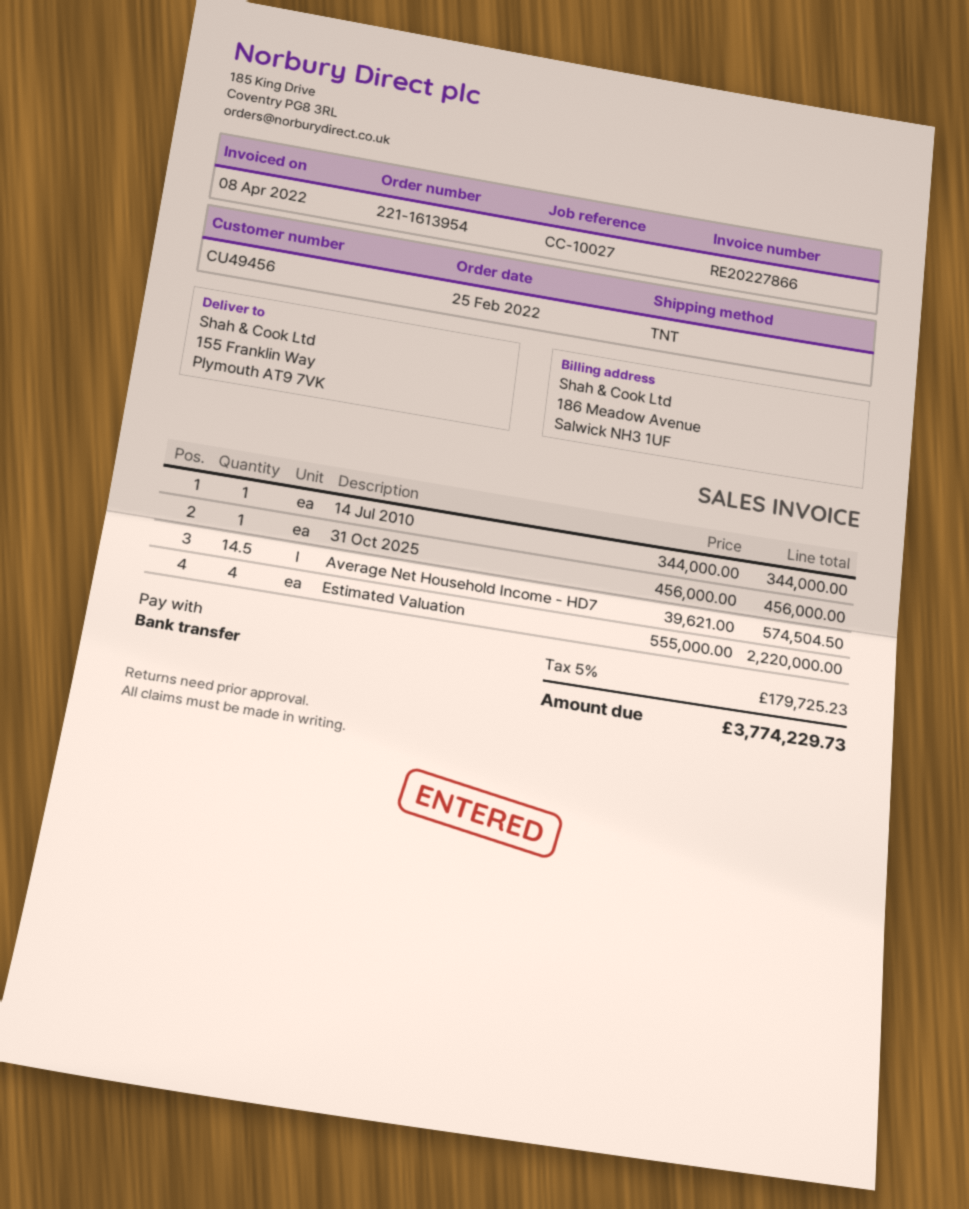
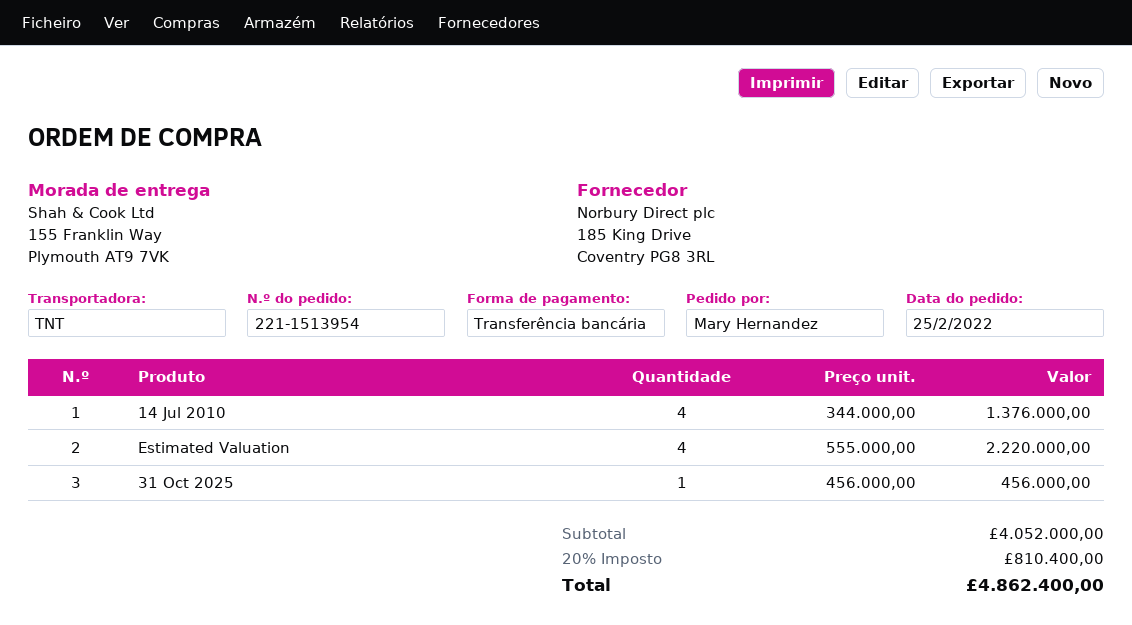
order number: 221-1613954 -> 221-1513954
14 Jul 2010: 1 x 344000.00 = 344000.00 -> 4 x 344000.00 = 1376000.00
Average Net Household Income - HD7: 14.5 x 39621.00 = 574504.50 -> none
tax: 5% = 179725.23 -> 20% = 810400.00
total: 3774229.73 -> 4862400.00

